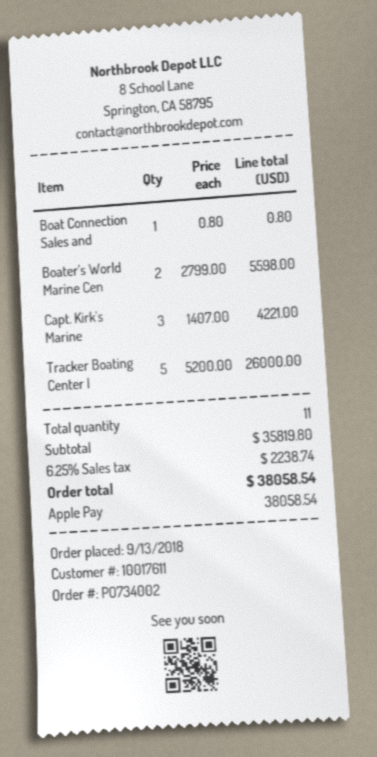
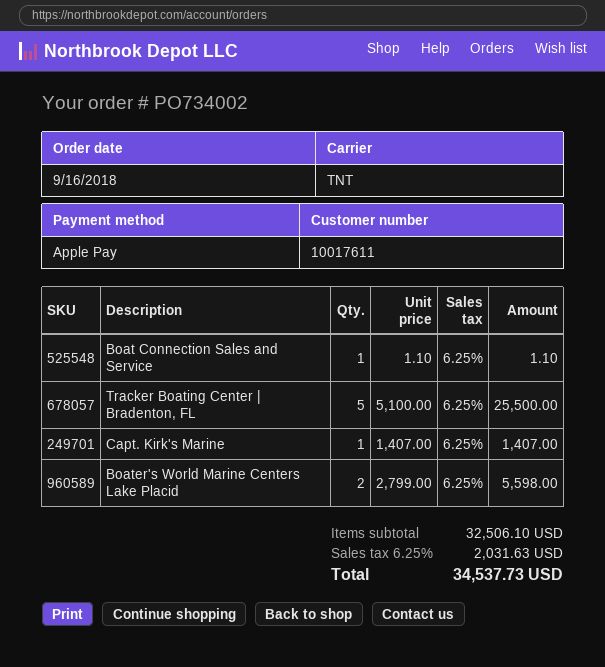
order date: 2018-09-13 -> 2018-09-16
Boat Connection Sales and: 1 x 0.80 = 0.80 -> 1 x 1.10 = 1.10
Capt. Kirk's Marine: 3 x 1407.00 = 4221.00 -> 1 x 1407.00 = 1407.00
Tracker Boating Center |: 5 x 5200.00 = 26000.00 -> 5 x 5100.00 = 25500.00
subtotal: 35819.80 -> 32506.10
tax: 6.25% = 2238.74 -> 6.25% = 2031.63
total: 38058.54 -> 34537.73

